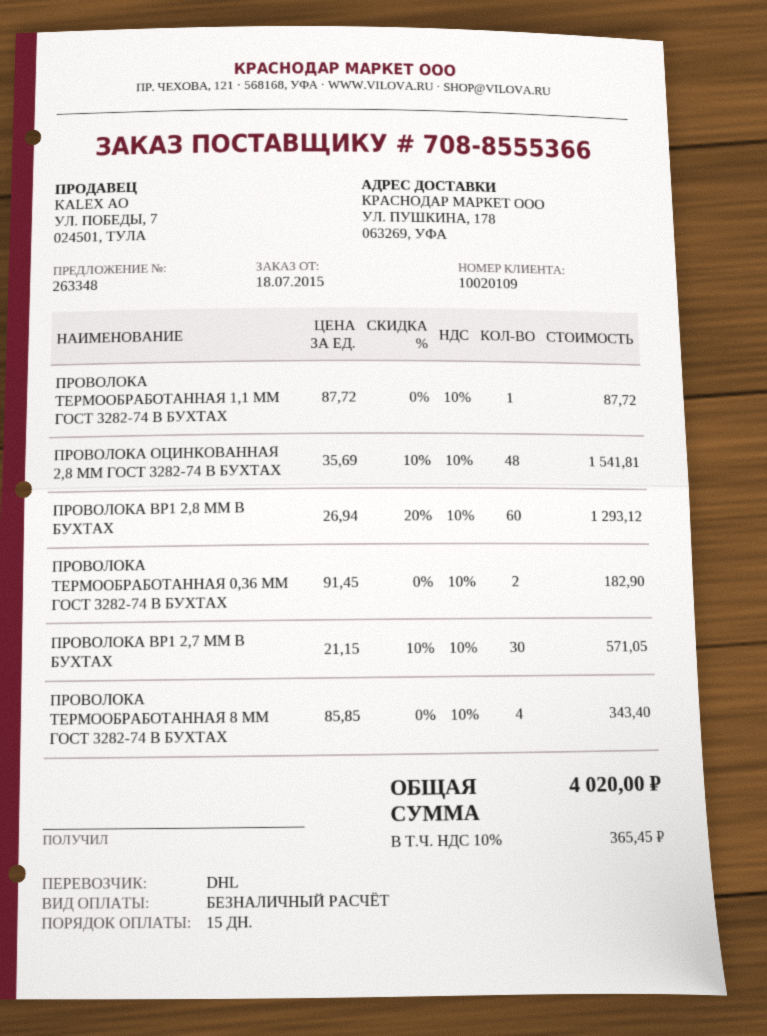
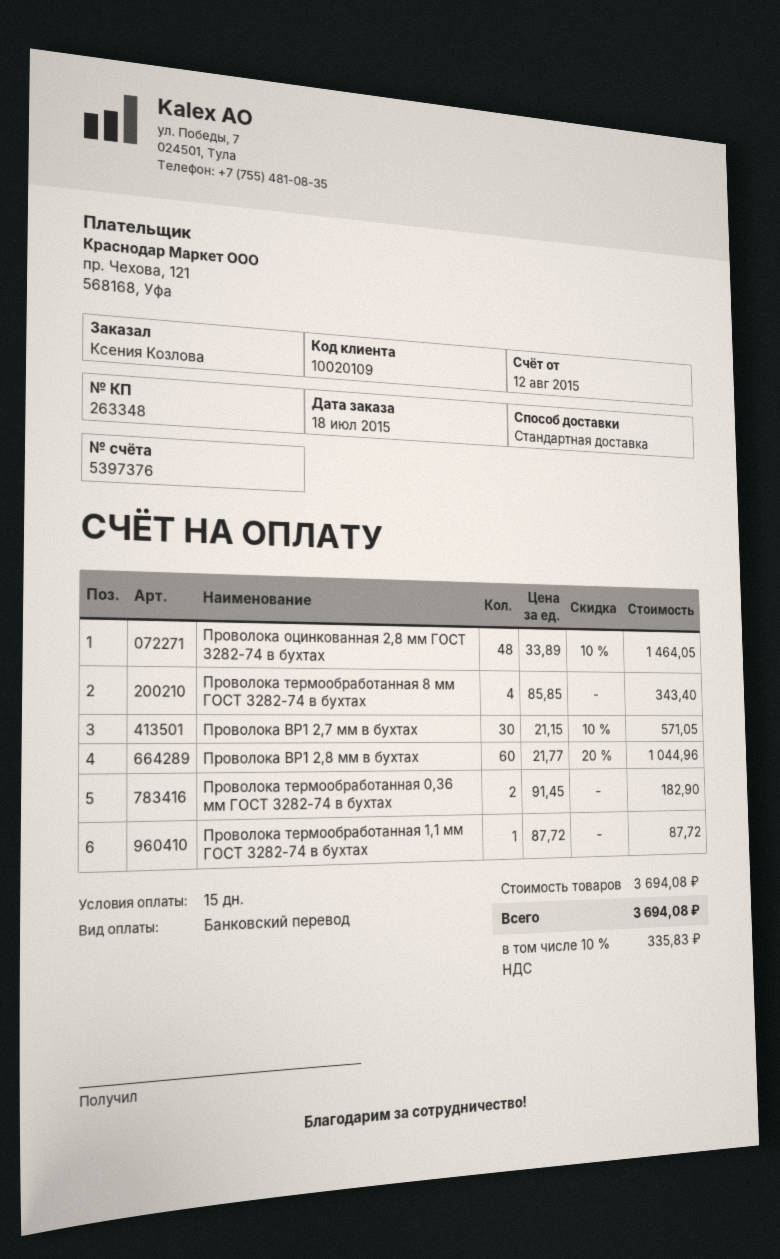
shipping method: DHL -> standard
ПРОВОЛОКА ОЦИНКОВАННАЯ 2,8 ММ ГОСТ 3282-74 В БУХТАХ: 48 x 35.69 - 10% = 1541.81 -> 48 x 33.89 - 10% = 1464.05
ПРОВОЛОКА ВР1 2,8 ММ В БУХТАХ: 60 x 26.94 - 20% = 1293.12 -> 60 x 21.77 - 20% = 1044.96
tax: 10% = 365.45 -> 10% = 335.83
total: 4020.00 -> 3694.08

